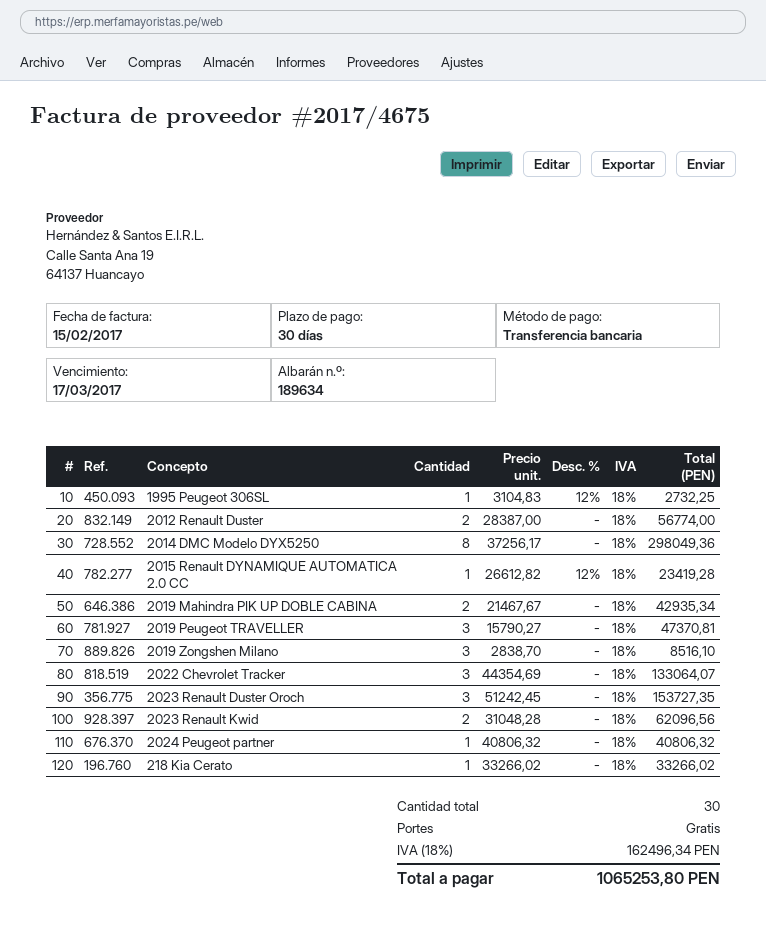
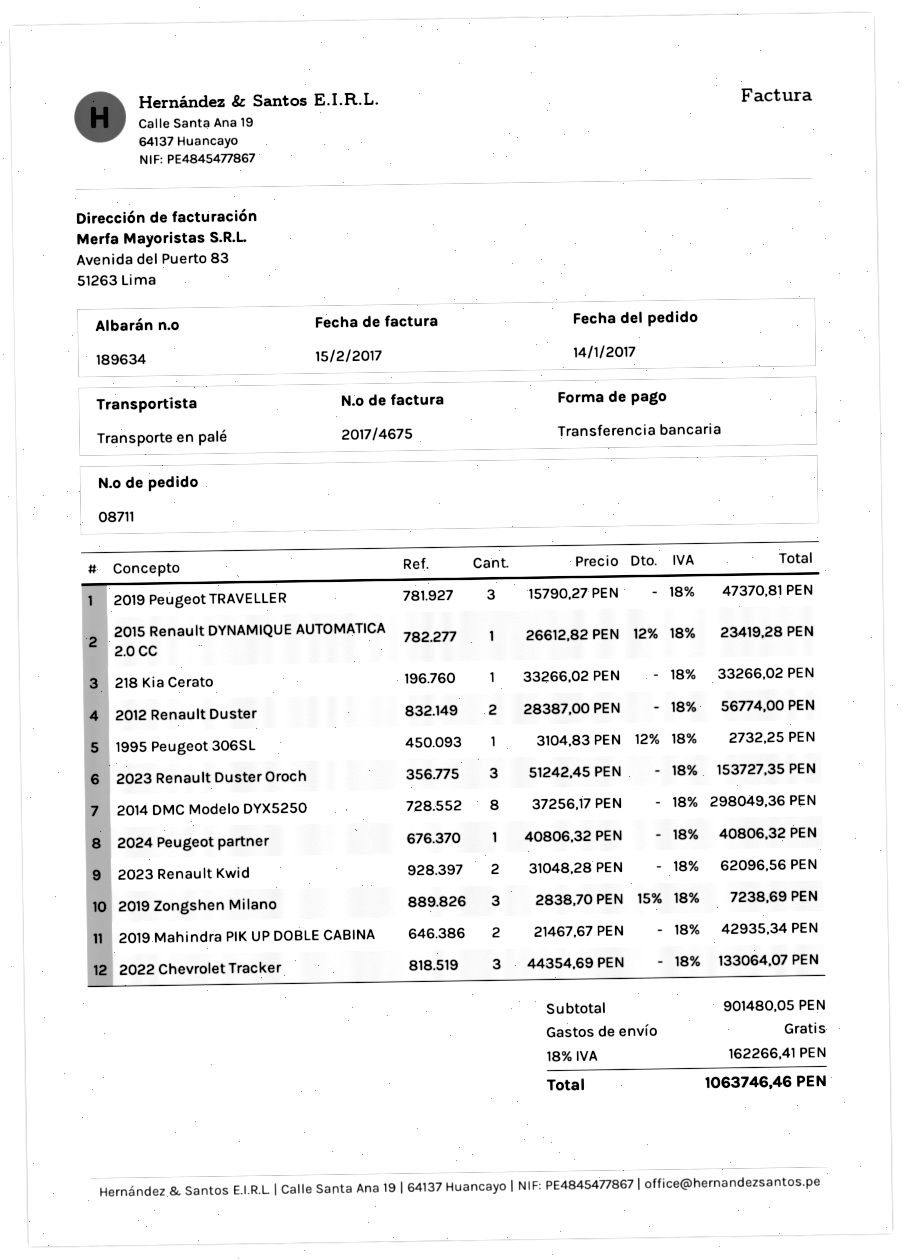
2019 Zongshen Milano: 3 x 2838.70 = 8516.10 -> 3 x 2838.70 - 15% = 7238.69
tax: 18% = 162496.34 -> 18% = 162266.41
total: 1065253.80 -> 1063746.46

